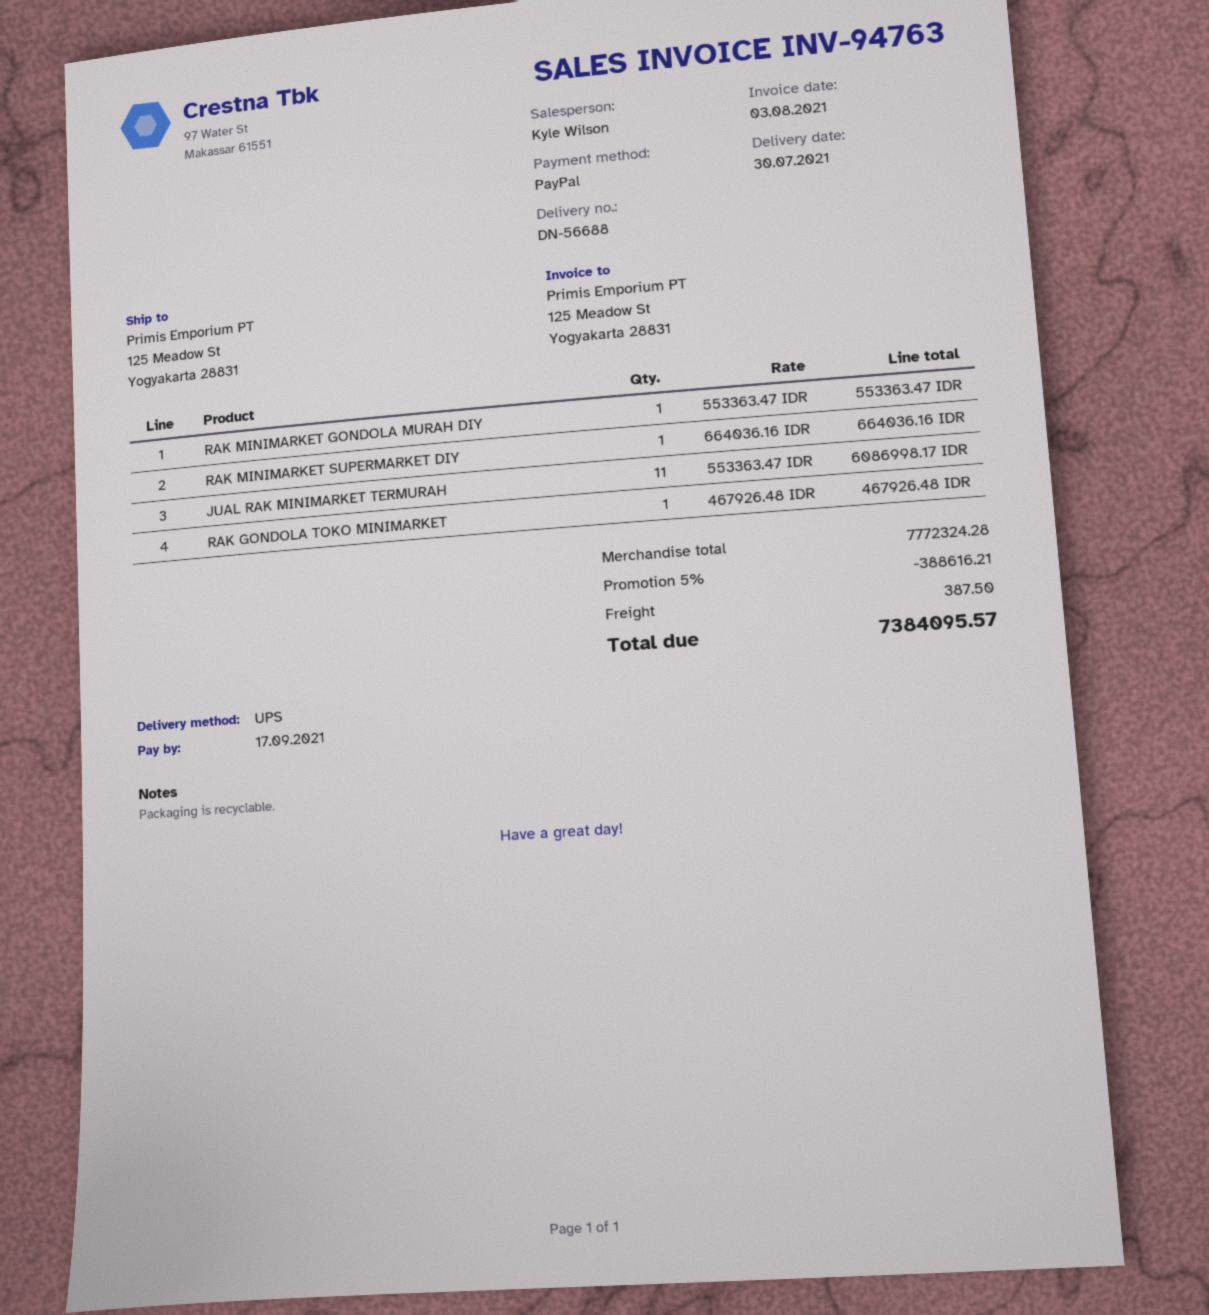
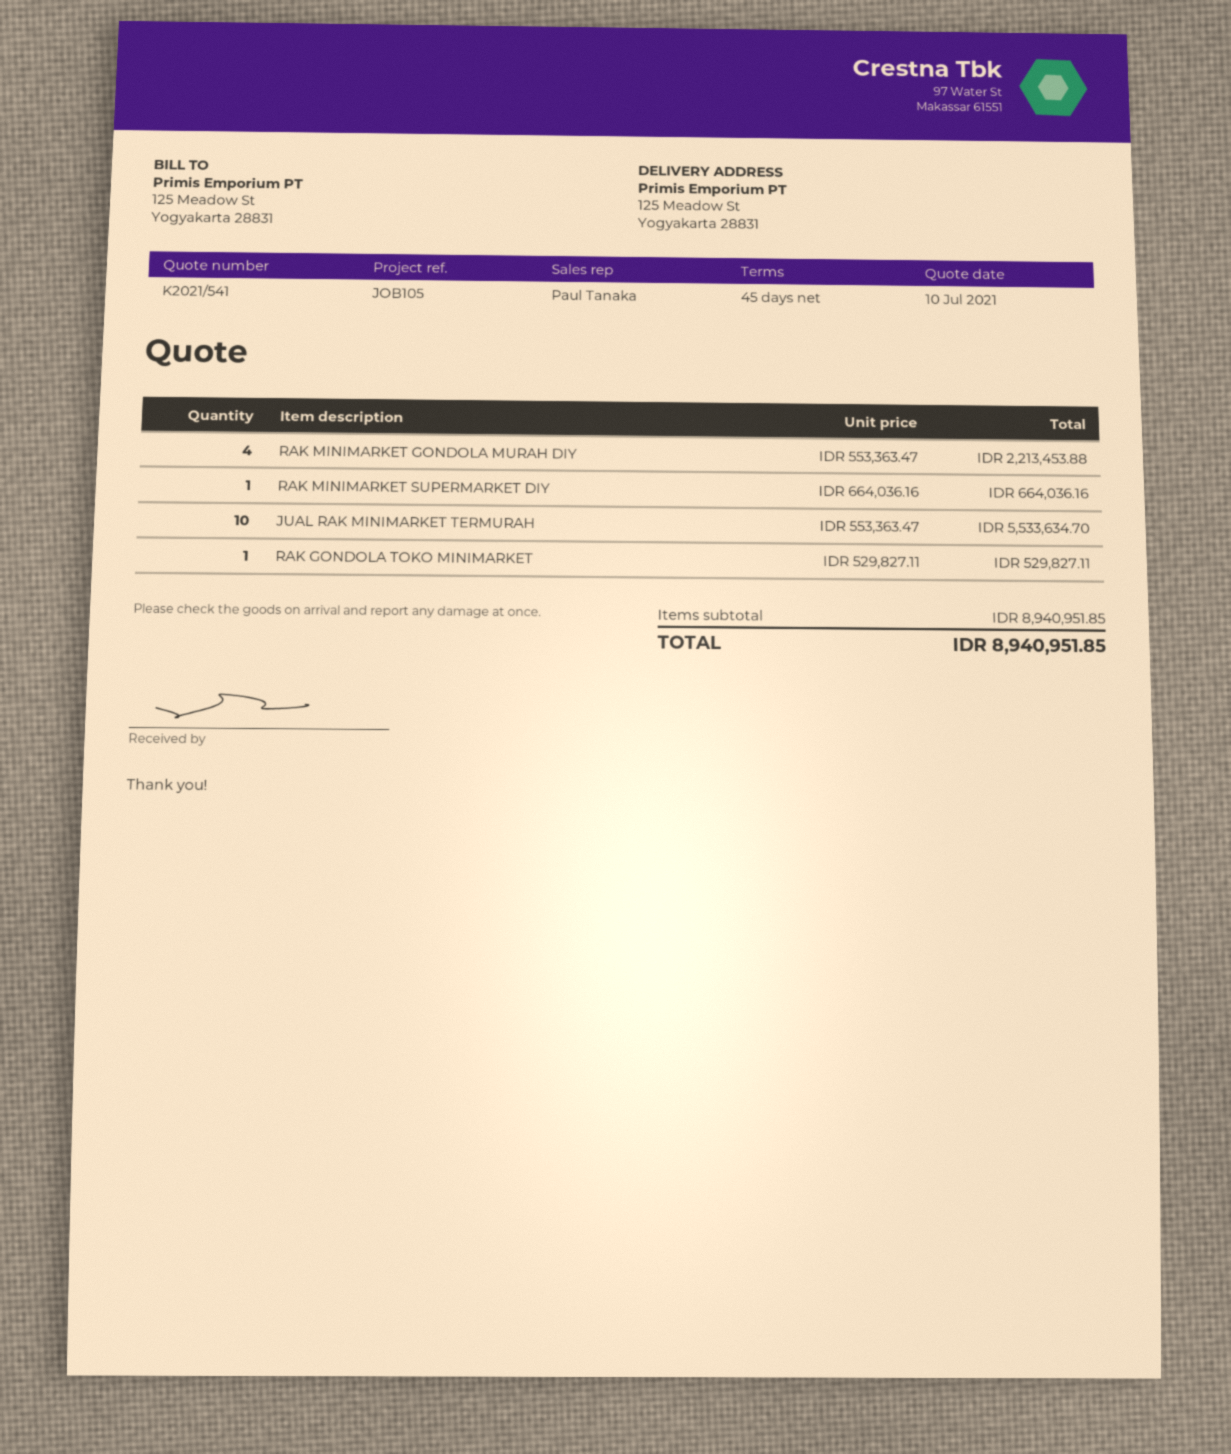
sales rep: Kyle Wilson -> Paul Tanaka
RAK MINIMARKET GONDOLA MURAH DIY: 1 x 553363.47 = 553363.47 -> 4 x 553363.47 = 2213453.88
JUAL RAK MINIMARKET TERMURAH: 11 x 553363.47 = 6086998.17 -> 10 x 553363.47 = 5533634.70
RAK GONDOLA TOKO MINIMARKET: 1 x 467926.48 = 467926.48 -> 1 x 529827.11 = 529827.11
subtotal: 7772324.28 -> 8940951.85
discount: 5% = 388616.21 -> none
shipping: 387.50 -> none
total: 7384095.57 -> 8940951.85

